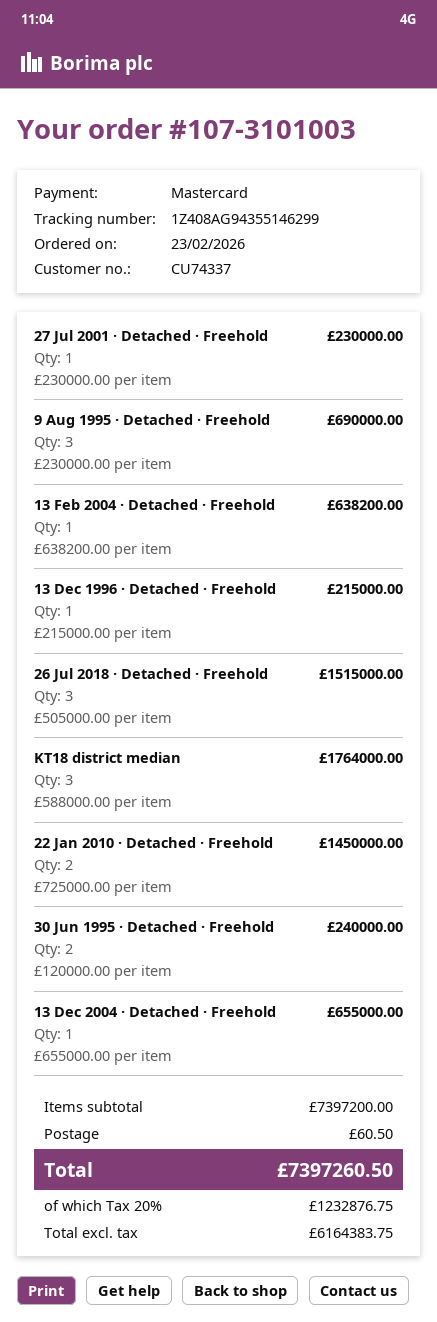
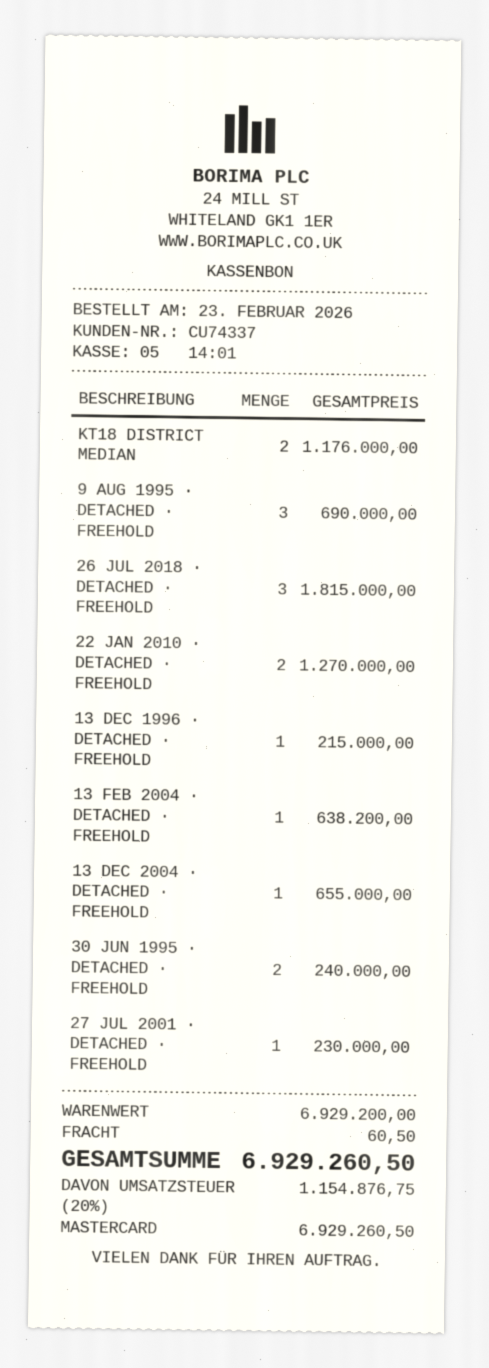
26 Jul 2018 · Detached · Freehold: 3 for 1515000.00 -> 3 for 1815000.00
KT18 district median: 3 for 1764000.00 -> 2 for 1176000.00
22 Jan 2010 · Detached · Freehold: 2 for 1450000.00 -> 2 for 1270000.00
subtotal: 7397200.00 -> 6929200.00
tax: 20% = 1232876.75 -> 20% = 1154876.75
total: 7397260.50 -> 6929260.50

